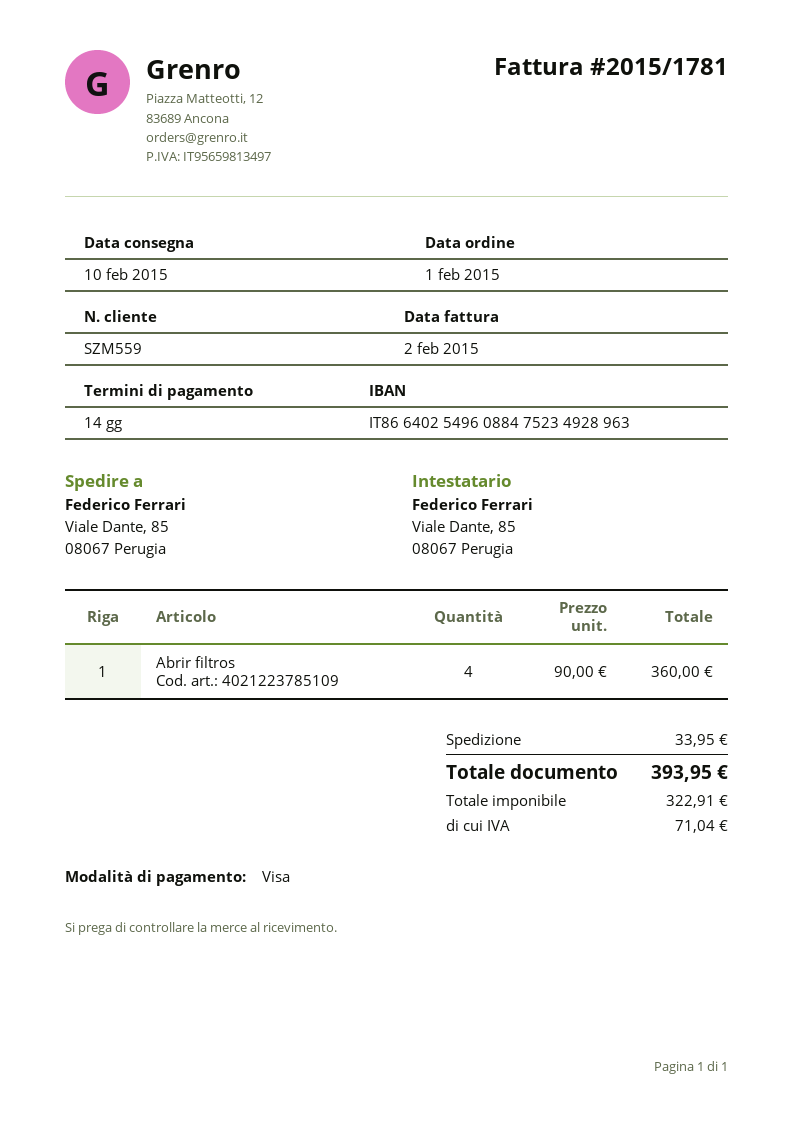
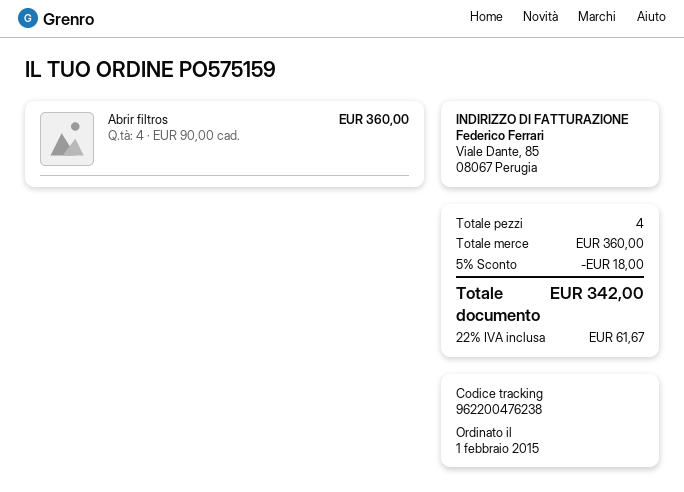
discount: none -> 5% = 18.00
shipping: 33.95 -> none
tax: 71.04 -> 61.67
total: 393.95 -> 342.00

